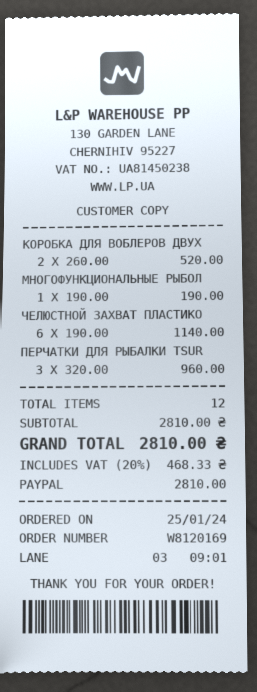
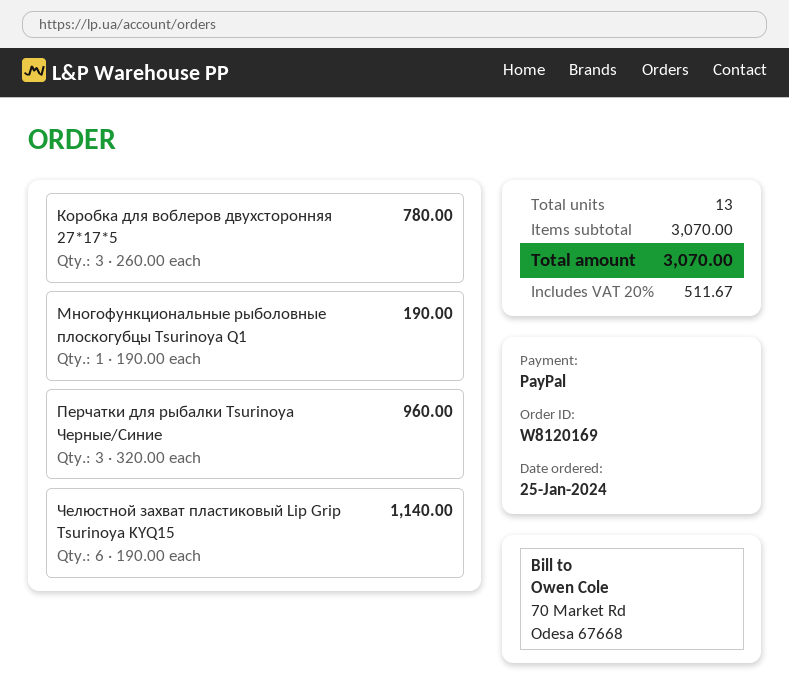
КОРОБКА ДЛЯ ВОБЛЕРОВ ДВУХ: 2 x 260.00 = 520.00 -> 3 x 260.00 = 780.00
total quantity: 12 -> 13
subtotal: 2810.00 -> 3070.00
tax: 20% = 468.33 -> 20% = 511.67
total: 2810.00 -> 3070.00

